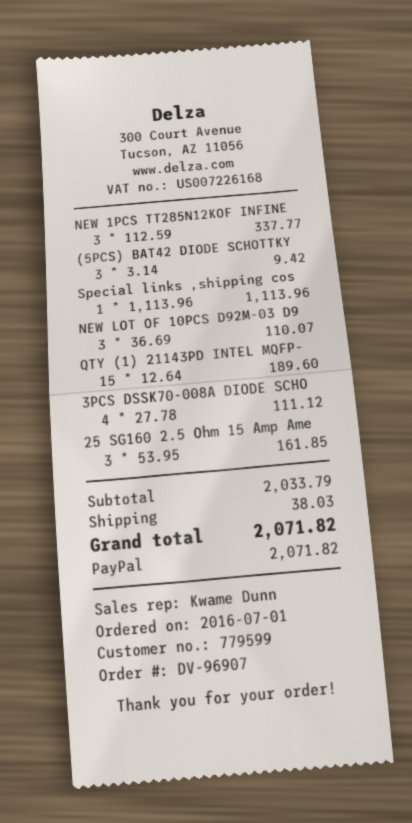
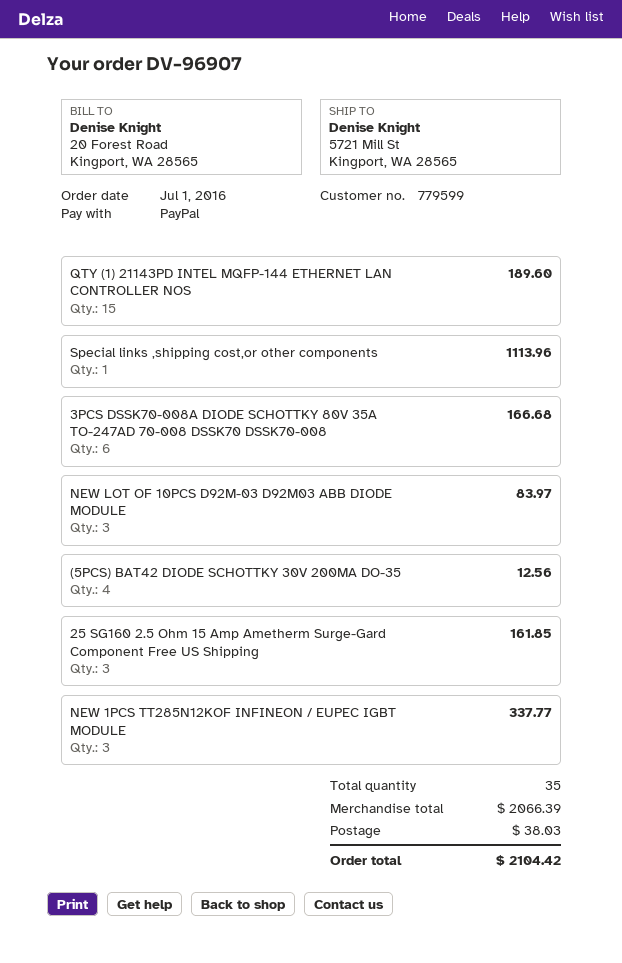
(5PCS) BAT42 DIODE SCHOTTKY: 3 for 9.42 -> 4 for 12.56
NEW LOT OF 10PCS D92M-03 D9: 3 for 110.07 -> 3 for 83.97
3PCS DSSK70-008A DIODE SCHO: 4 for 111.12 -> 6 for 166.68
subtotal: 2033.79 -> 2066.39
total: 2071.82 -> 2104.42

